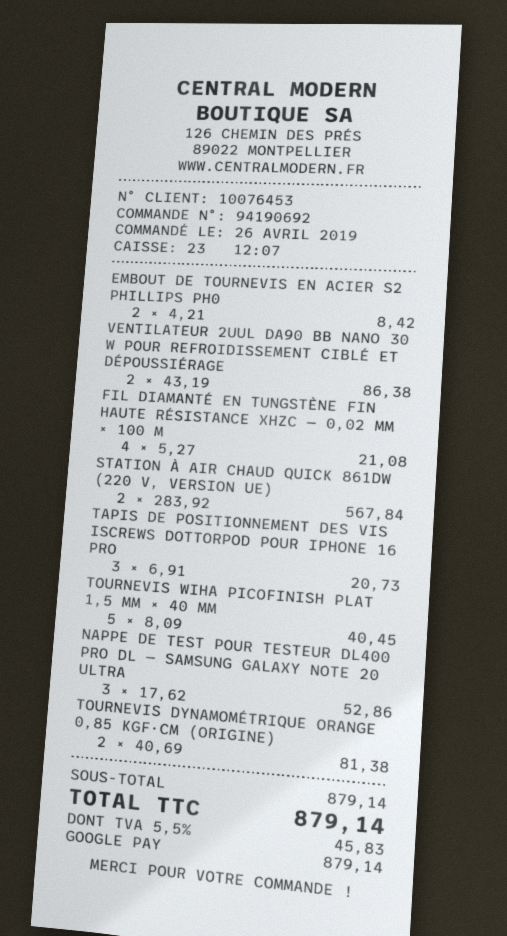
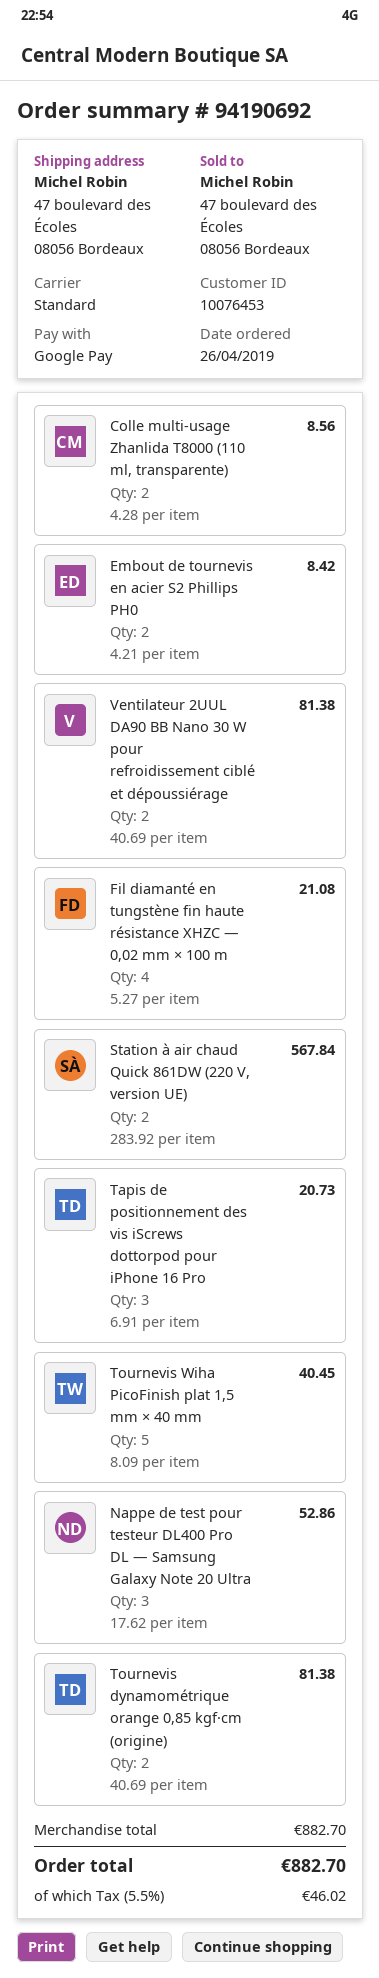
VENTILATEUR 2UUL DA90 BB NANO 30 W POUR REFROIDISSEMENT CIBLÉ ET DÉPOUSSIÉRAGE: 2 x 43.19 = 86.38 -> 2 x 40.69 = 81.38
Colle multi-usage Zhanlida T8000 (110 ml, transparente): none -> 2 x 4.28 = 8.56
subtotal: 879.14 -> 882.70
tax: 5.5% = 45.83 -> 5.5% = 46.02
total: 879.14 -> 882.70

